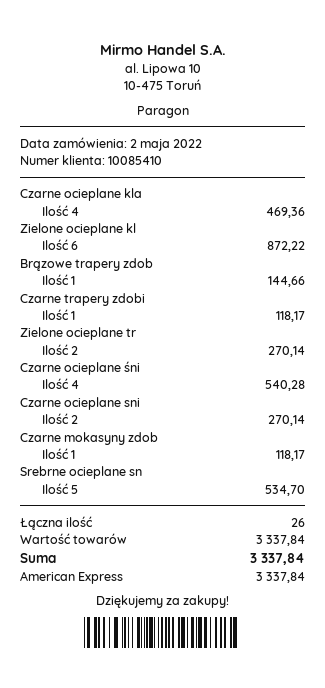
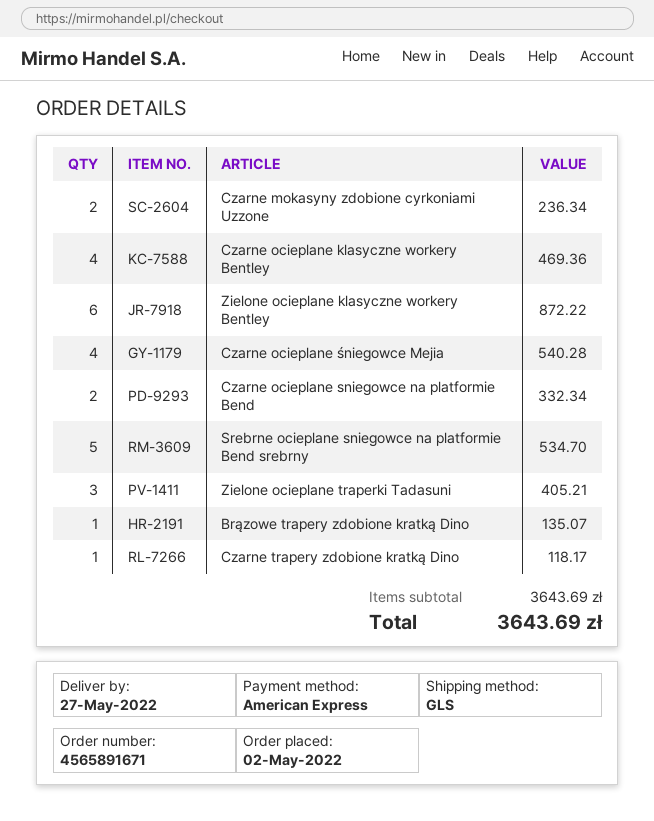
Brązowe trapery zdob: 1 for 144.66 -> 1 for 135.07
Zielone ocieplane tr: 2 for 270.14 -> 3 for 405.21
Czarne ocieplane sni: 2 for 270.14 -> 2 for 332.34
Czarne mokasyny zdob: 1 for 118.17 -> 2 for 236.34
subtotal: 3337.84 -> 3643.69
total: 3337.84 -> 3643.69

